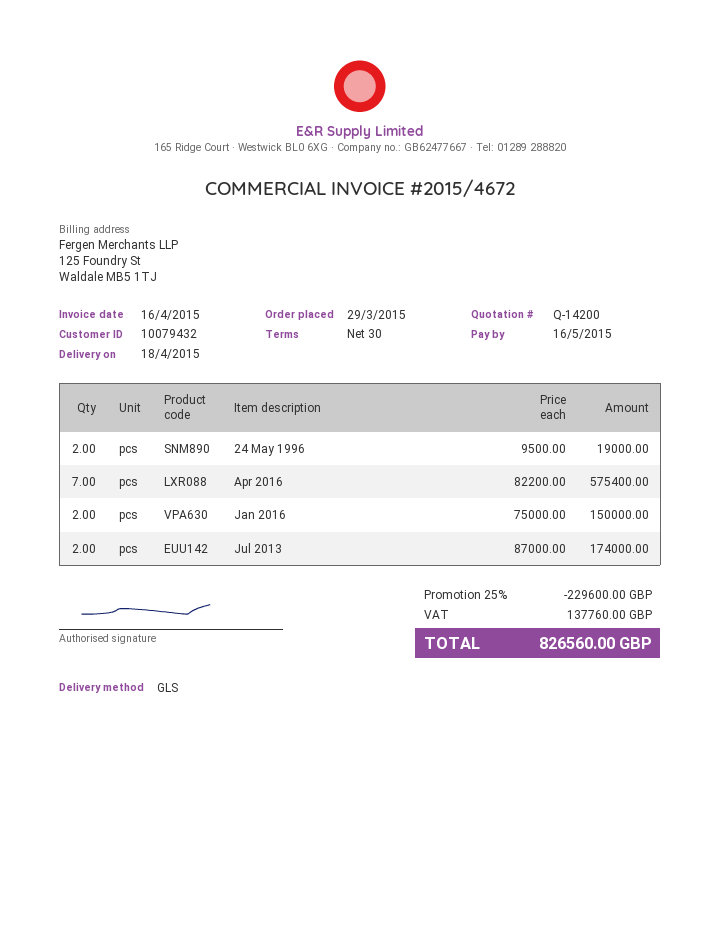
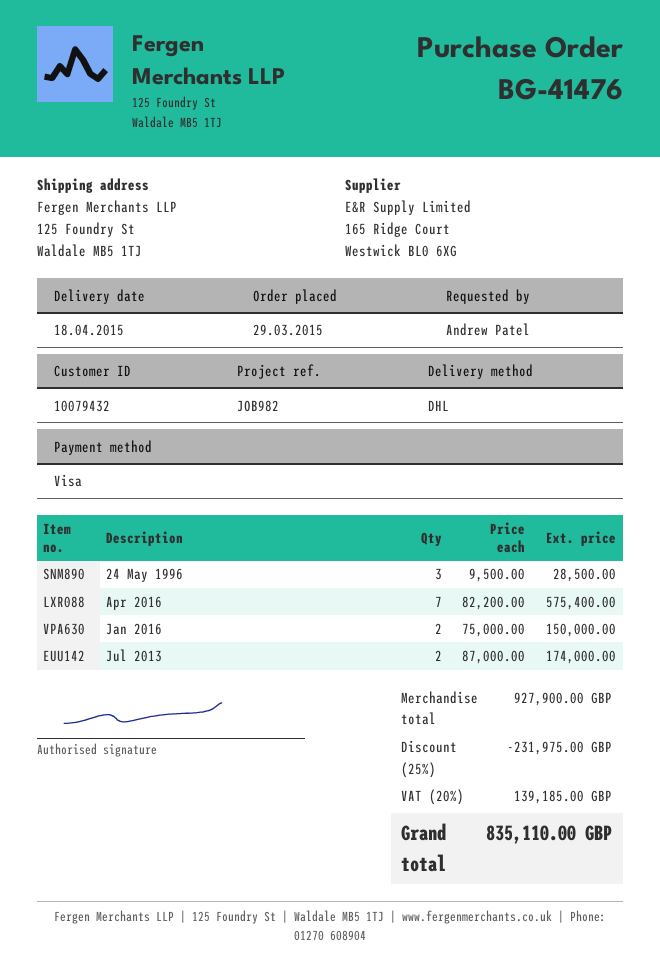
shipping method: GLS -> DHL
24 May 1996: 2 x 9500.00 = 19000.00 -> 3 x 9500.00 = 28500.00
discount: 25% = 229600.00 -> 25% = 231975.00
tax: 137760.00 -> 139185.00
total: 826560.00 -> 835110.00

